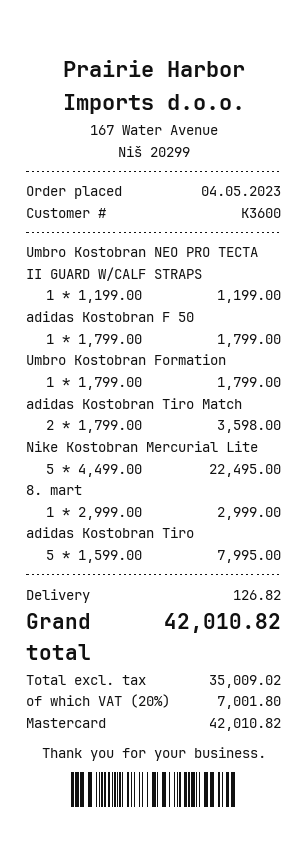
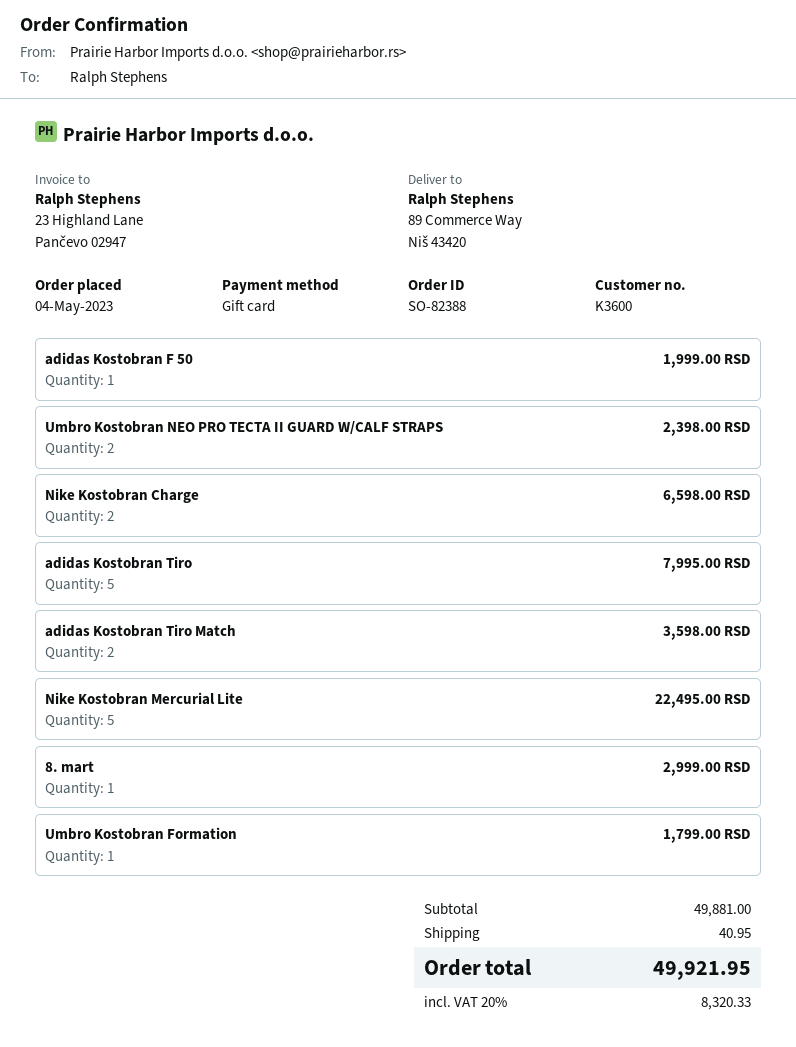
payment method: Mastercard -> gift card
Umbro Kostobran NEO PRO TECTA II GUARD W/CALF STRAPS: 1 for 1199.00 -> 2 for 2398.00
adidas Kostobran F 50: 1 for 1799.00 -> 1 for 1999.00
Nike Kostobran Charge: none -> 2 for 6598.00
shipping: 126.82 -> 40.95
tax: 20% = 7001.80 -> 20% = 8320.33
total: 42010.82 -> 49921.95

